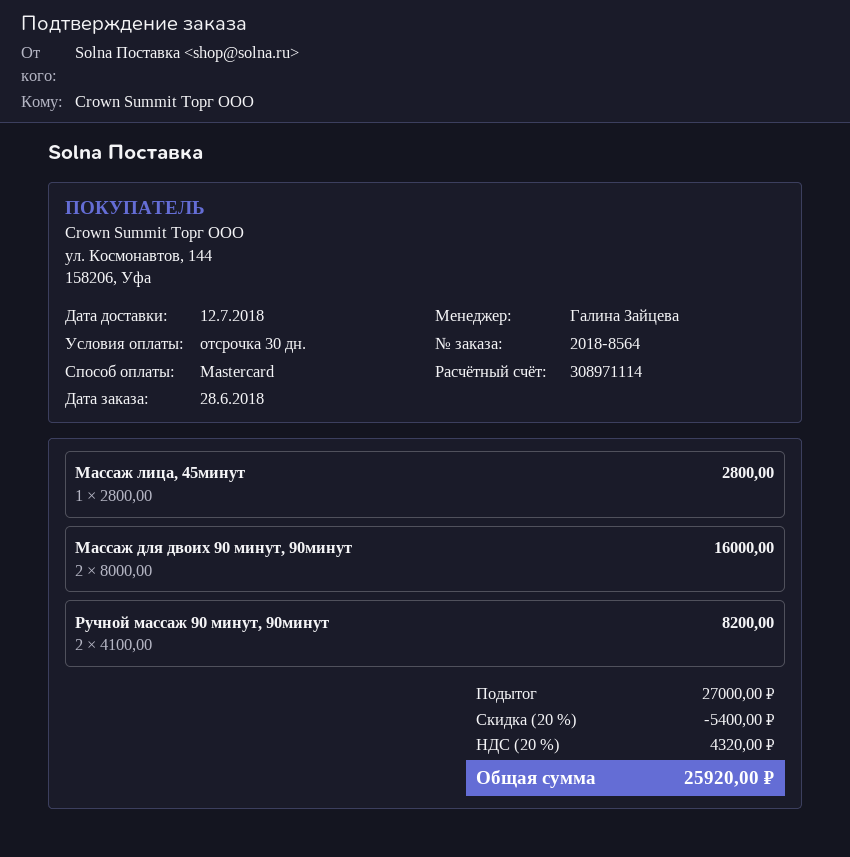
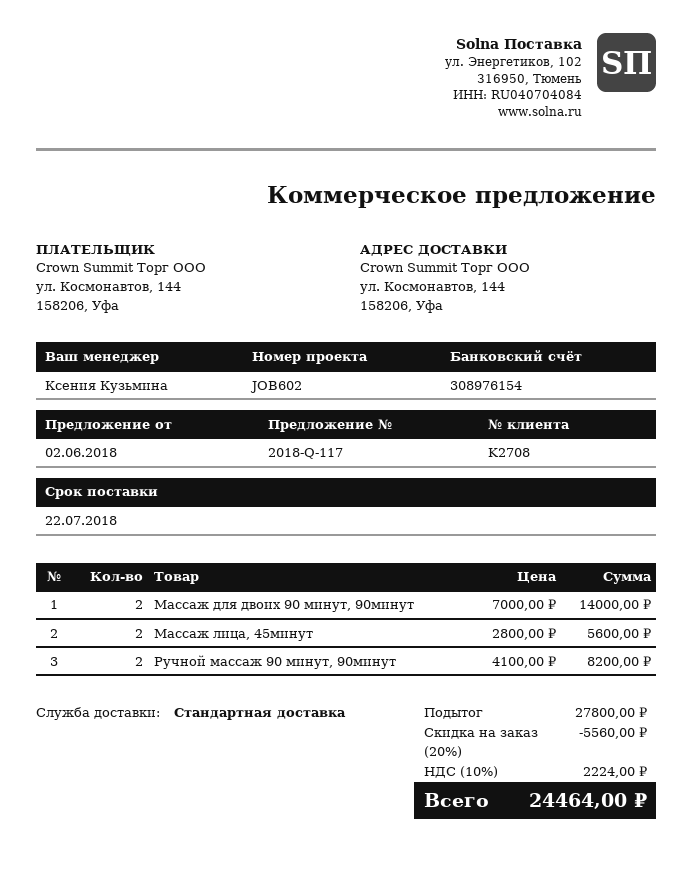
delivery date: 2018-07-12 -> 2018-07-22
sales rep: Галина Зайцева -> Ксения Кузьмина
bank account: 308971114 -> 308976154
Массаж лица, 45минут: 1 x 2800.00 = 2800.00 -> 2 x 2800.00 = 5600.00
Массаж для двоих 90 минут, 90минут: 2 x 8000.00 = 16000.00 -> 2 x 7000.00 = 14000.00
subtotal: 27000.00 -> 27800.00
discount: 20% = 5400.00 -> 20% = 5560.00
tax: 20% = 4320.00 -> 10% = 2224.00
total: 25920.00 -> 24464.00

